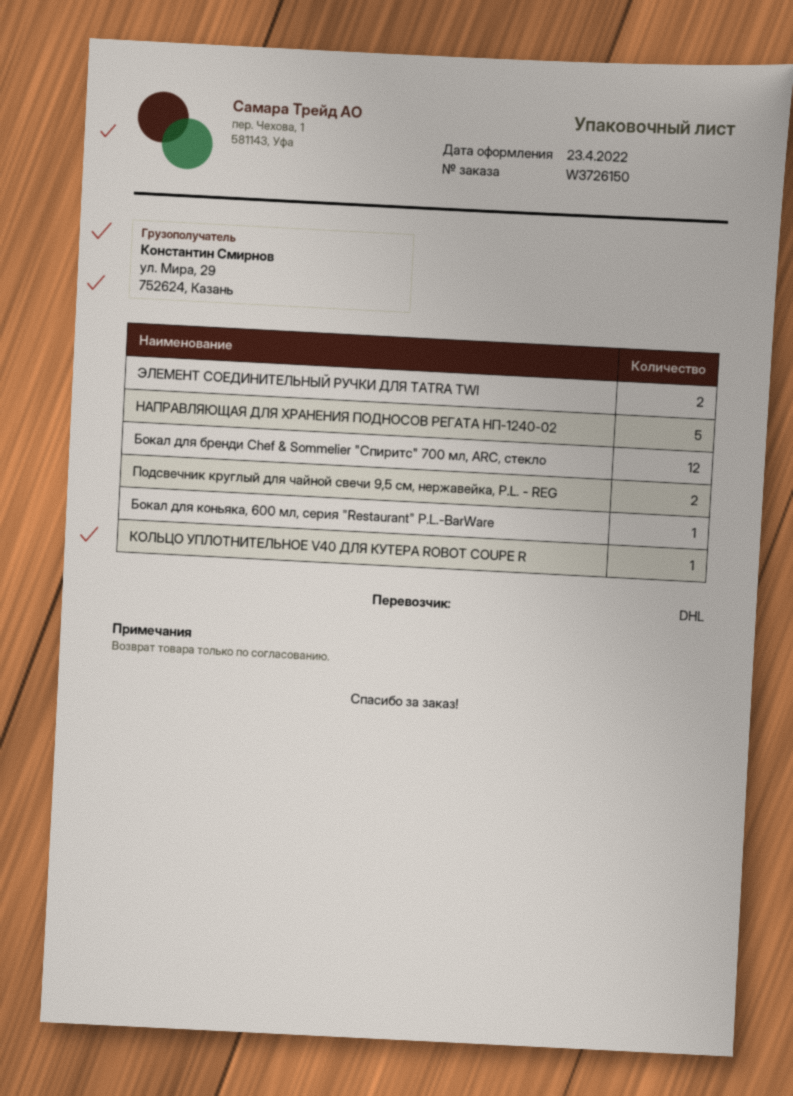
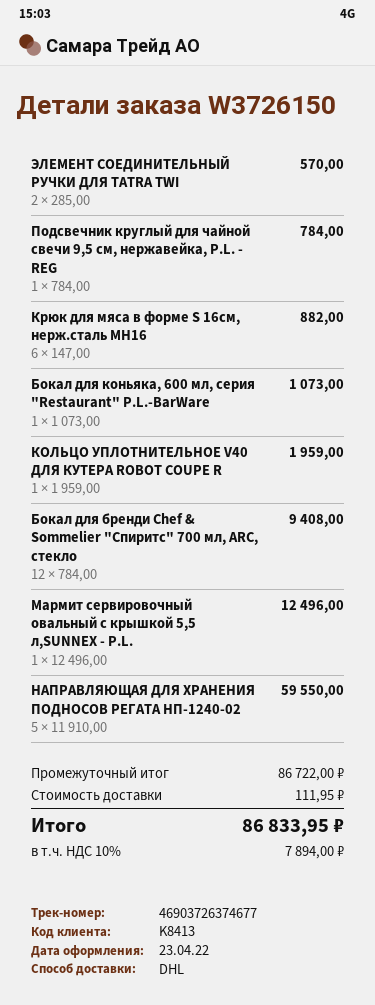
Подсвечник круглый для чайной свечи 9,5 см, нержавейка, P.L. - REG: 2 -> 1
Крюк для мяса в форме S 16см, нерж.сталь MH16: none -> 6
Мармит сервировочный овальный с крышкой 5,5 л,SUNNEX - P.L.: none -> 1

